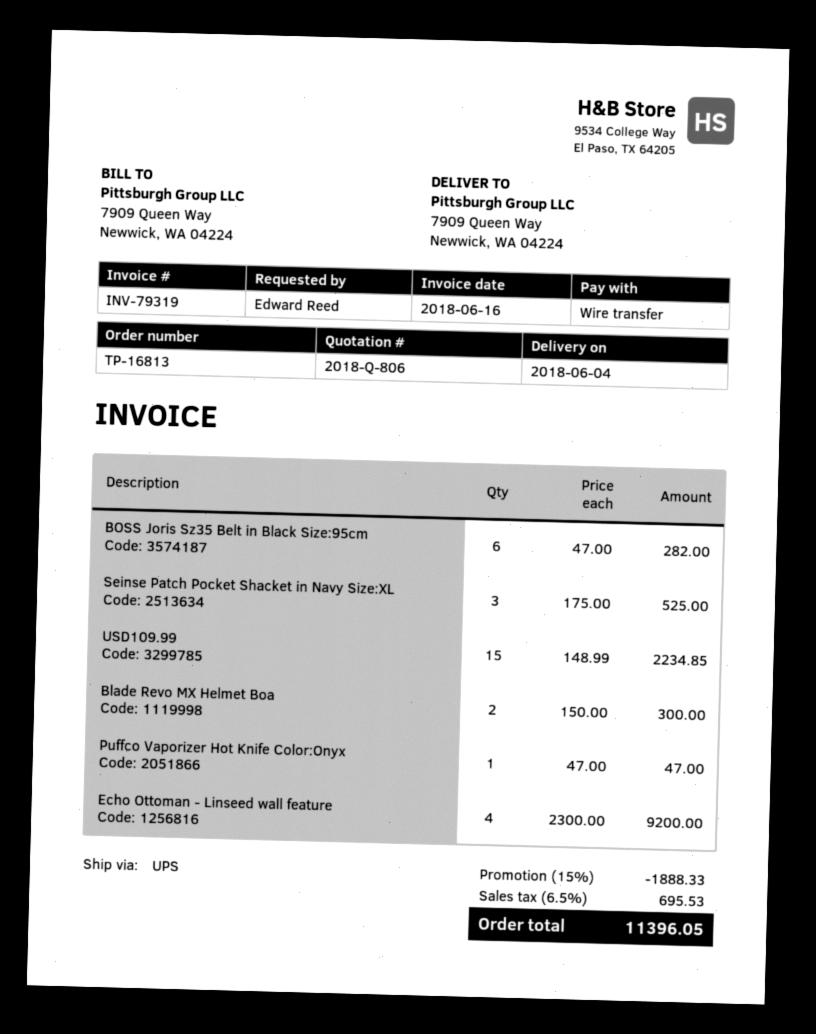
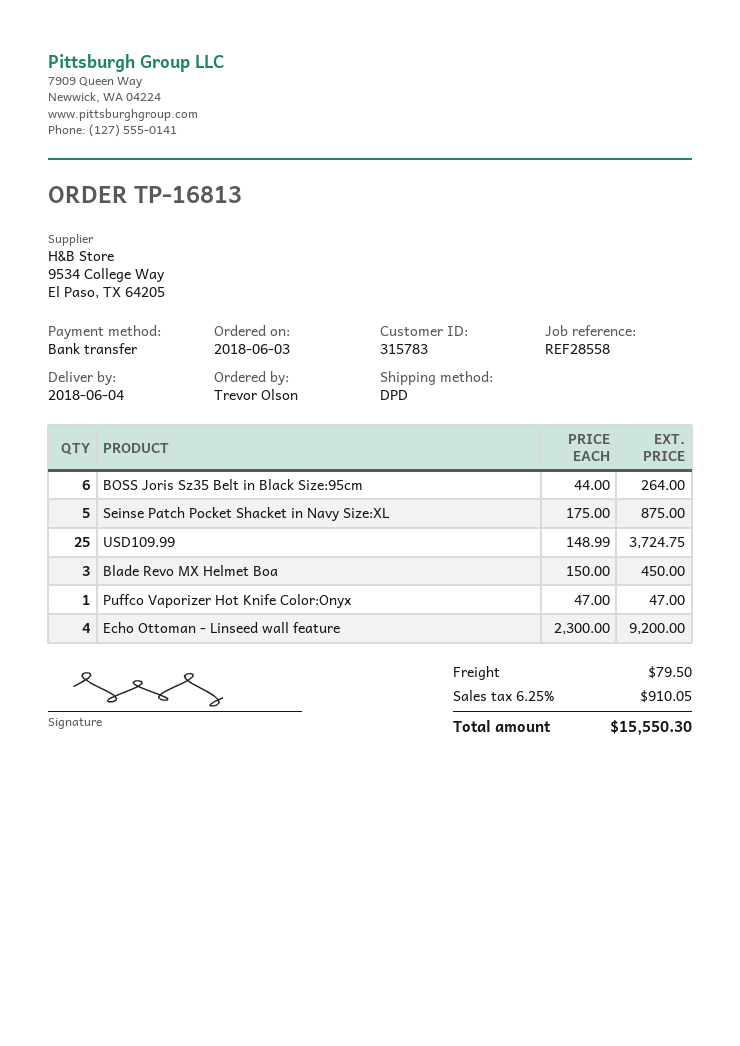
ordered by: Edward Reed -> Trevor Olson
shipping method: UPS -> DPD
BOSS Joris Sz35 Belt in Black Size:95cm: 6 x 47.00 = 282.00 -> 6 x 44.00 = 264.00
Seinse Patch Pocket Shacket in Navy Size:XL: 3 x 175.00 = 525.00 -> 5 x 175.00 = 875.00
USD109.99: 15 x 148.99 = 2234.85 -> 25 x 148.99 = 3724.75
Blade Revo MX Helmet Boa: 2 x 150.00 = 300.00 -> 3 x 150.00 = 450.00
discount: 15% = 1888.33 -> none
shipping: none -> 79.50
tax: 6.5% = 695.53 -> 6.25% = 910.05
total: 11396.05 -> 15550.30

